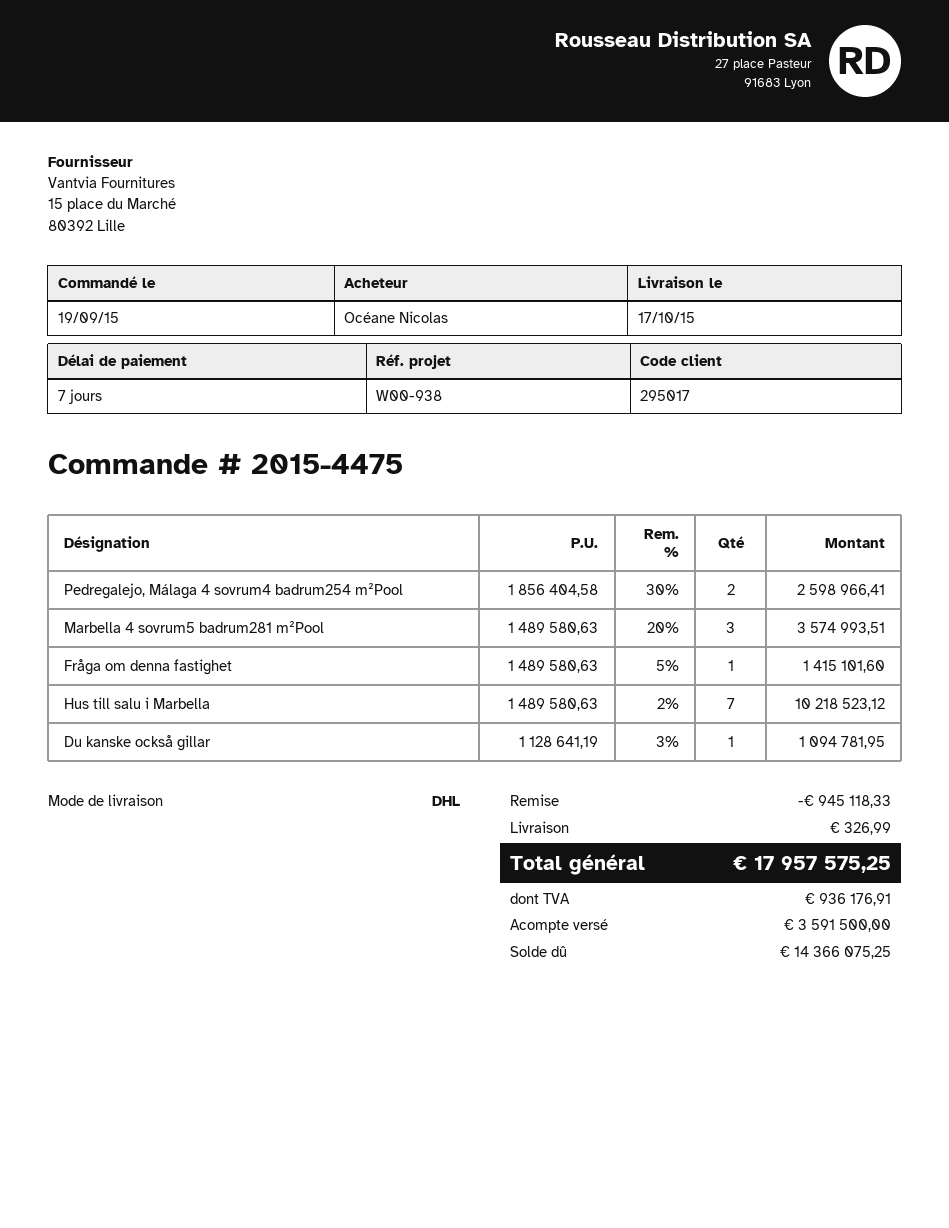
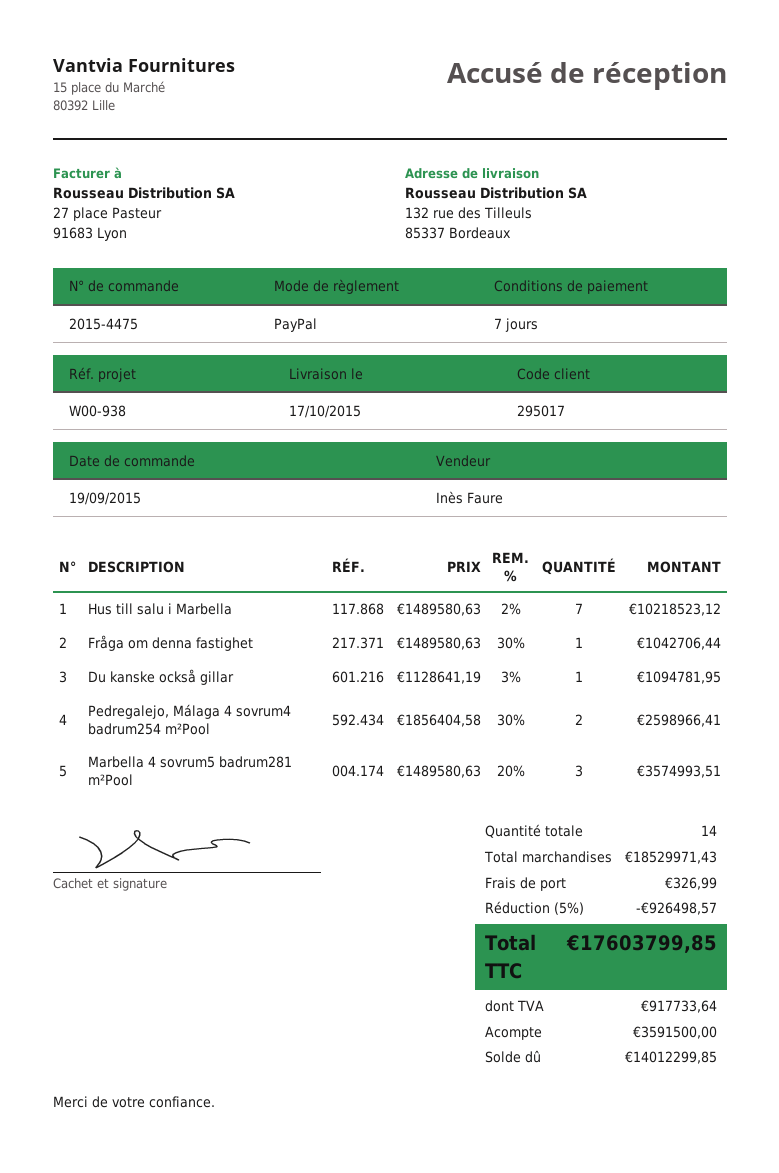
Fråga om denna fastighet: 1 x 1489580.63 - 5% = 1415101.60 -> 1 x 1489580.63 - 30% = 1042706.44
discount: 945118.33 -> 926498.57
tax: 936176.91 -> 917733.64
total: 17957575.25 -> 17603799.85
balance: 14366075.25 -> 14012299.85

